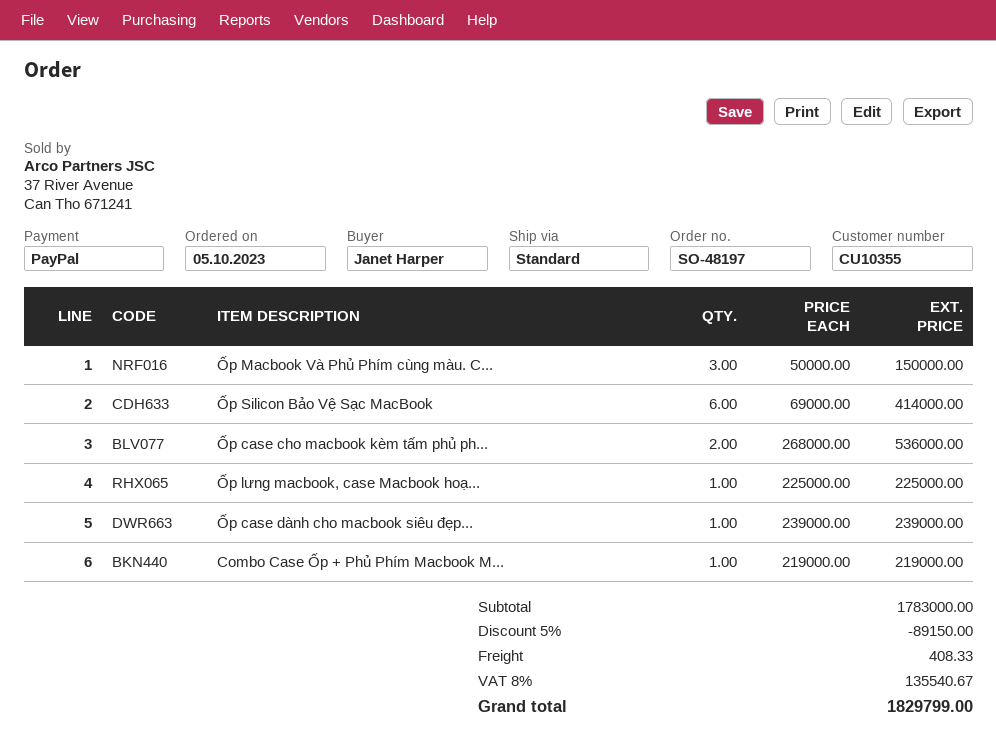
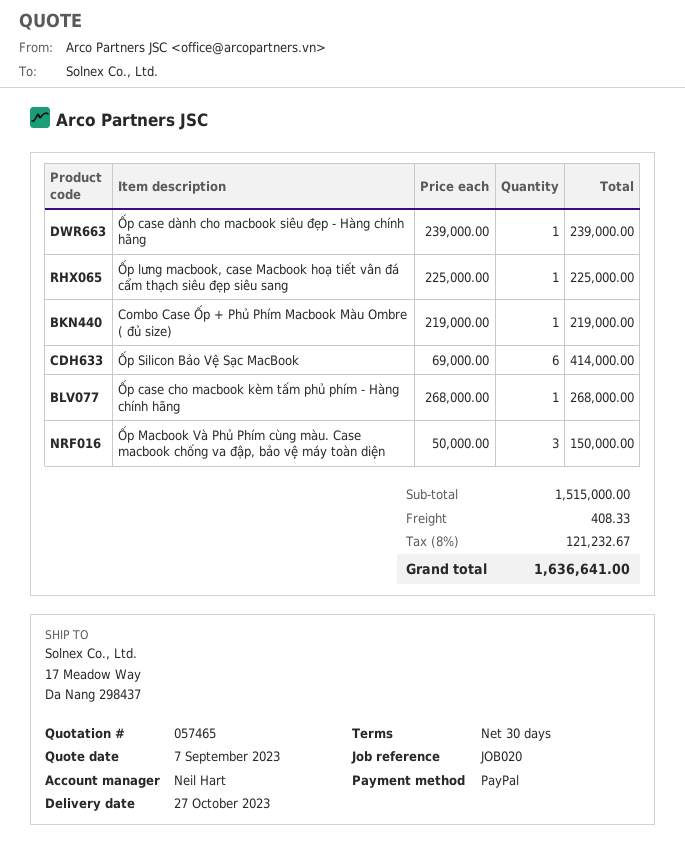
Ốp case cho macbook kèm tấm phủ ph...: 2 x 268000.00 = 536000.00 -> 1 x 268000.00 = 268000.00
subtotal: 1783000.00 -> 1515000.00
discount: 5% = 89150.00 -> none
tax: 8% = 135540.67 -> 8% = 121232.67
total: 1829799.00 -> 1636641.00

